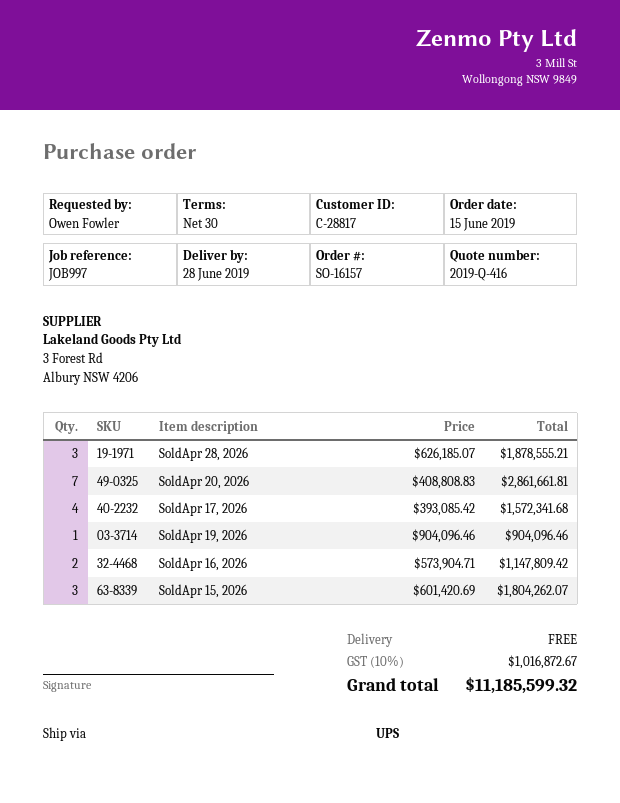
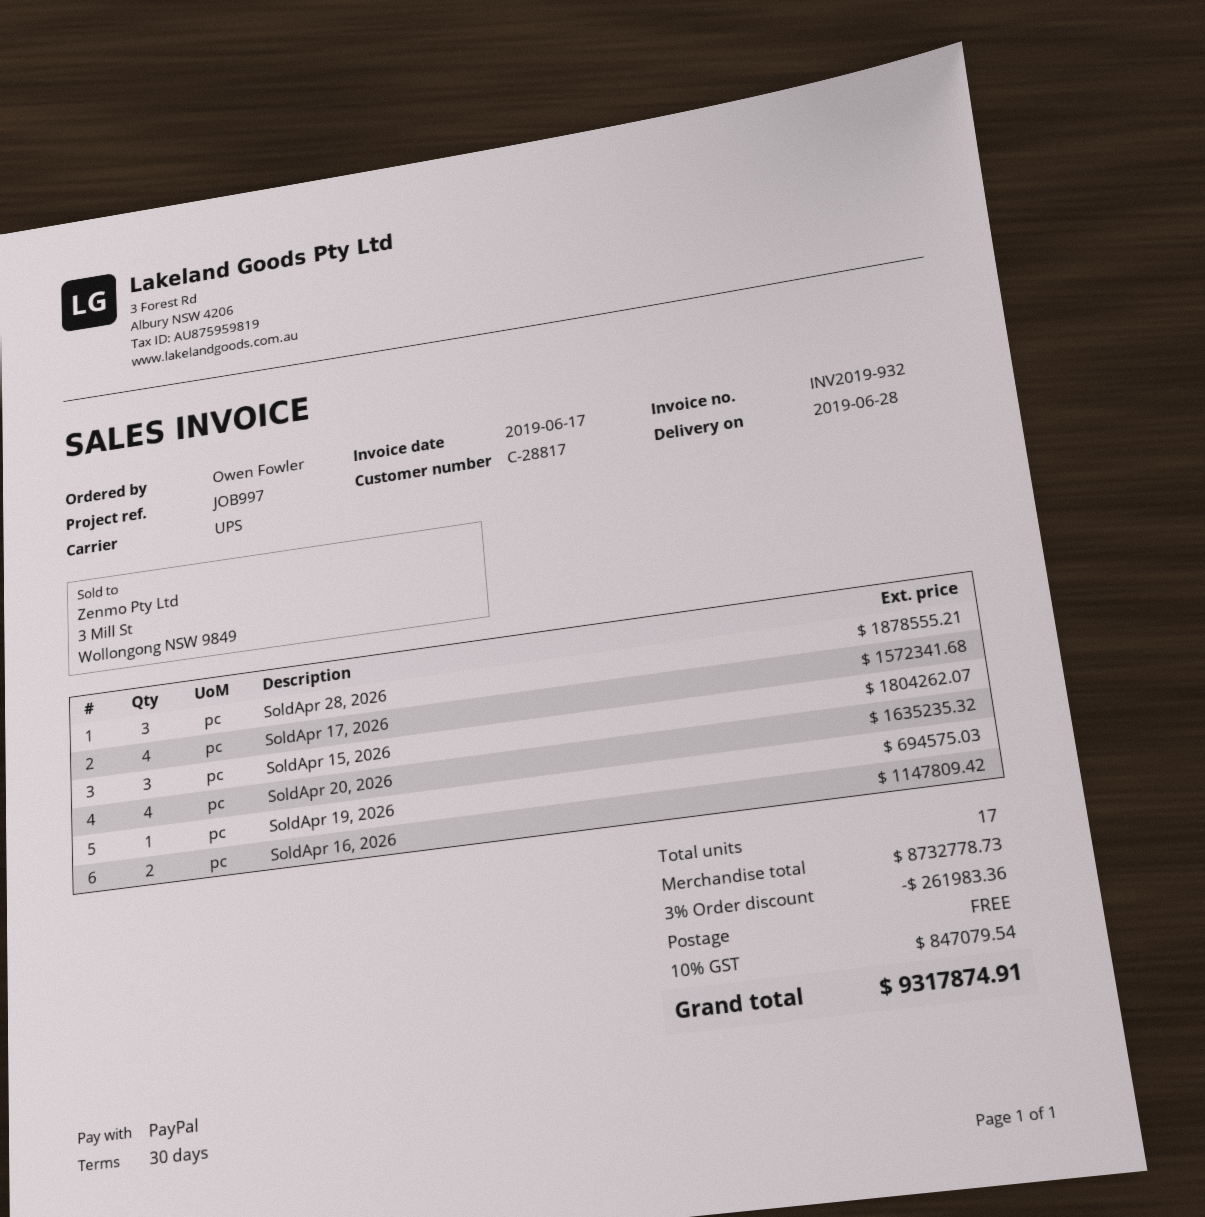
SoldApr 20, 2026: 7 for 2861661.81 -> 4 for 1635235.32
SoldApr 19, 2026: 1 for 904096.46 -> 1 for 694575.03
discount: none -> 3% = 261983.36
tax: 10% = 1016872.67 -> 10% = 847079.54
total: 11185599.32 -> 9317874.91

